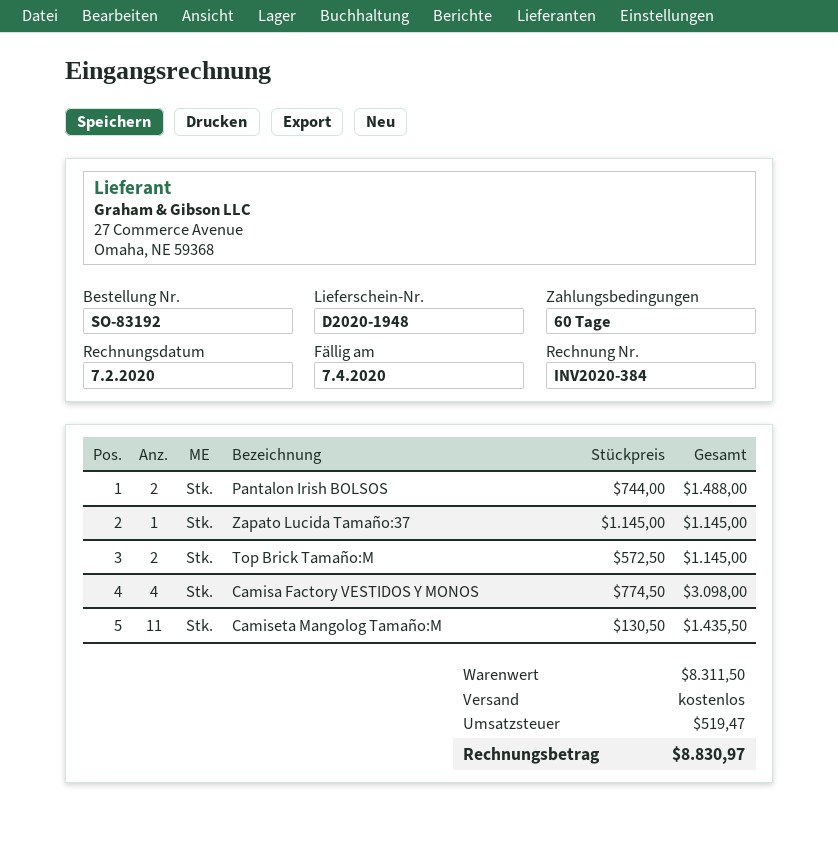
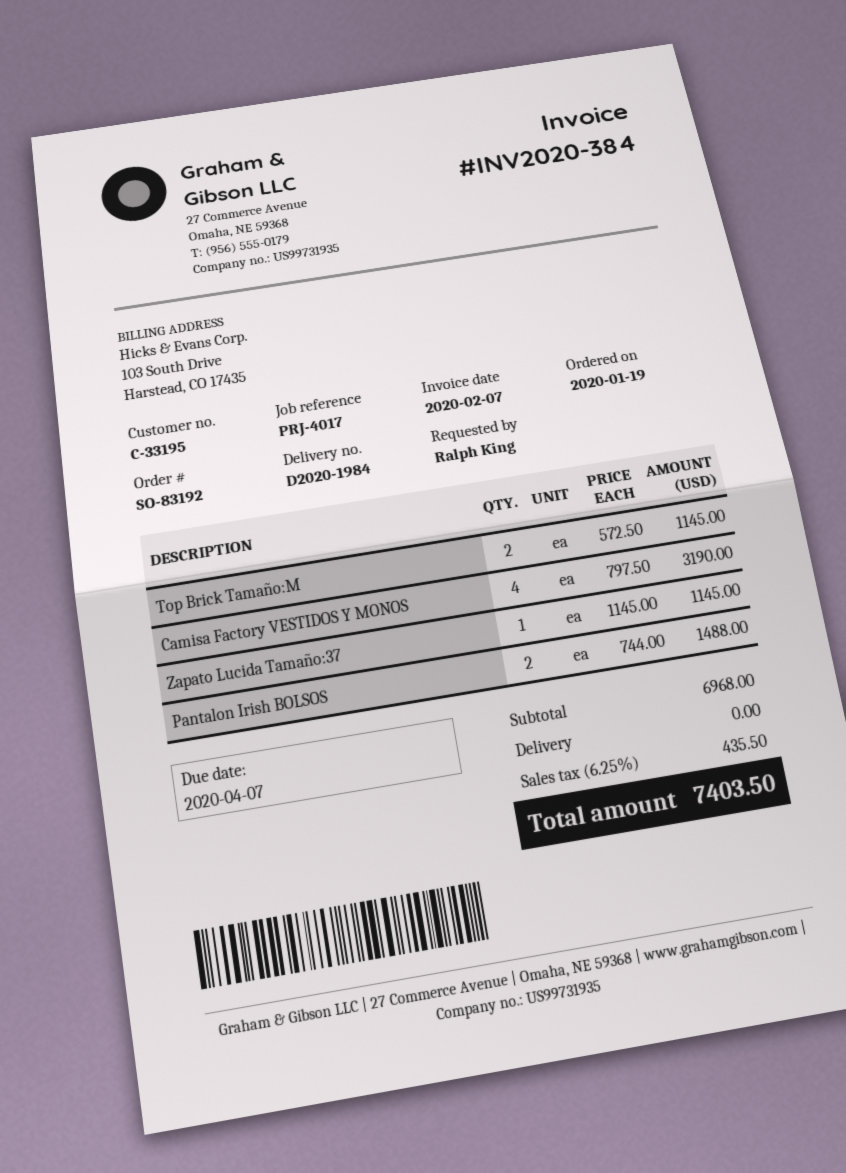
delivery note number: D2020-1948 -> D2020-1984
Camisa Factory VESTIDOS Y MONOS: 4 x 774.50 = 3098.00 -> 4 x 797.50 = 3190.00
Camiseta Mangolog Tamaño:M: 11 x 130.50 = 1435.50 -> none
subtotal: 8311.50 -> 6968.00
tax: 519.47 -> 435.50
total: 8830.97 -> 7403.50

